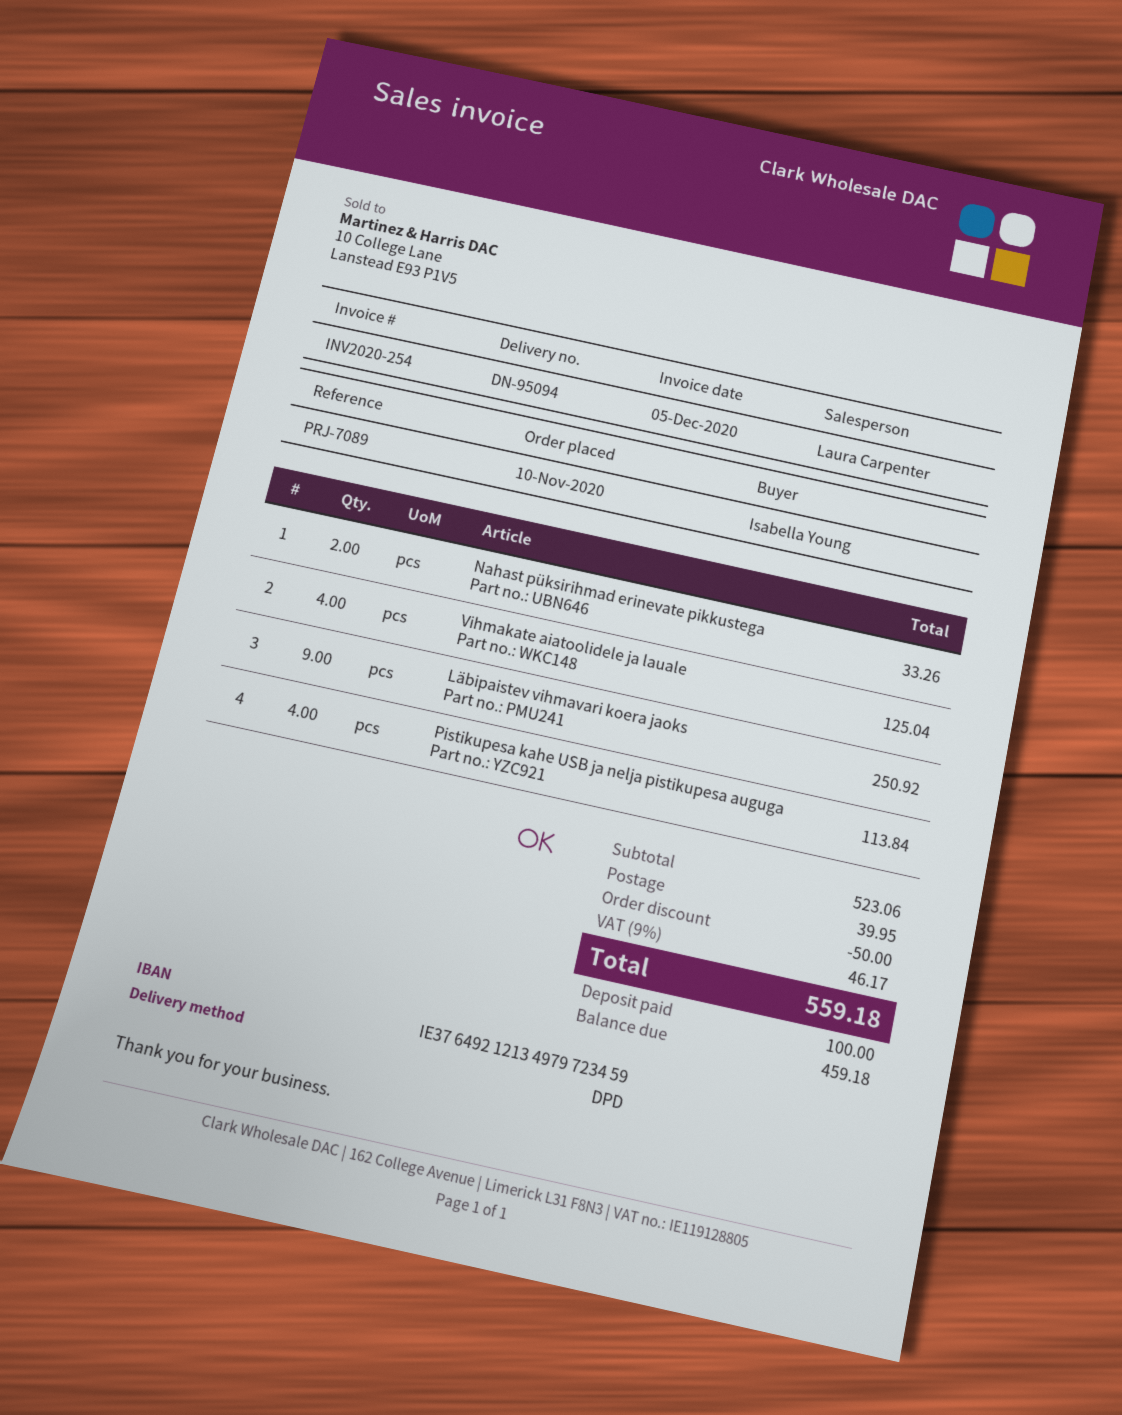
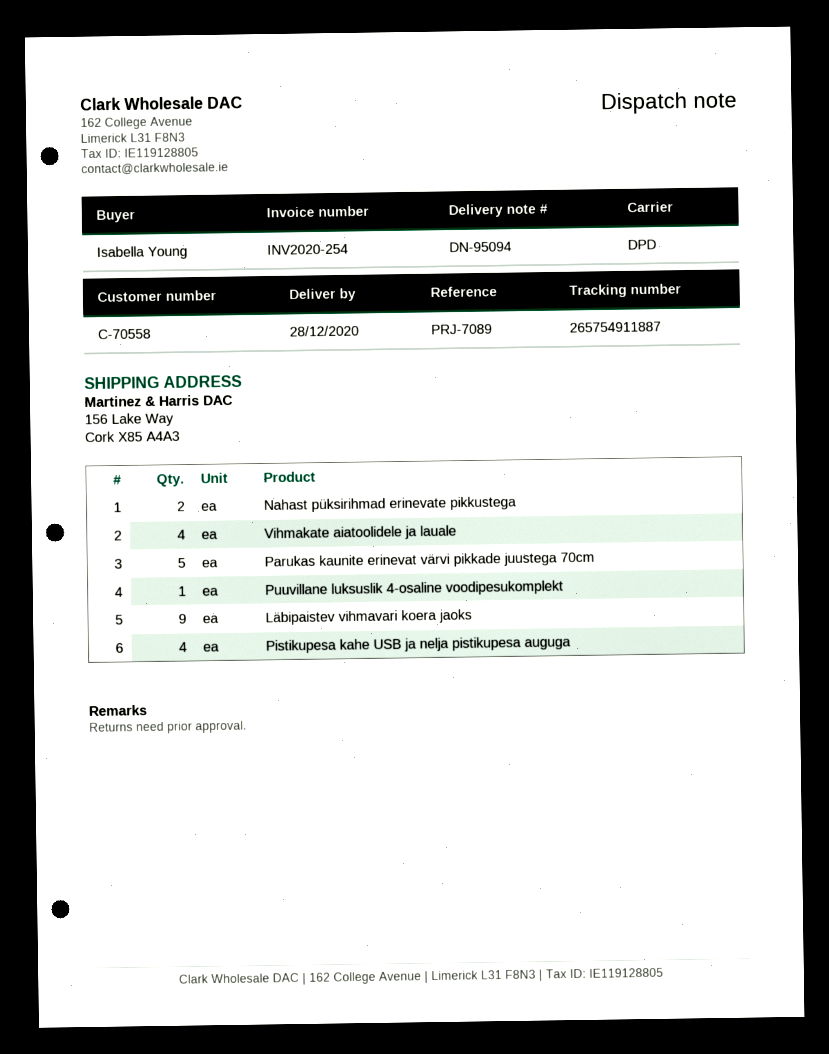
Parukas kaunite erinevat värvi pikkade juustega 70cm: none -> 5
Puuvillane luksuslik 4-osaline voodipesukomplekt: none -> 1

